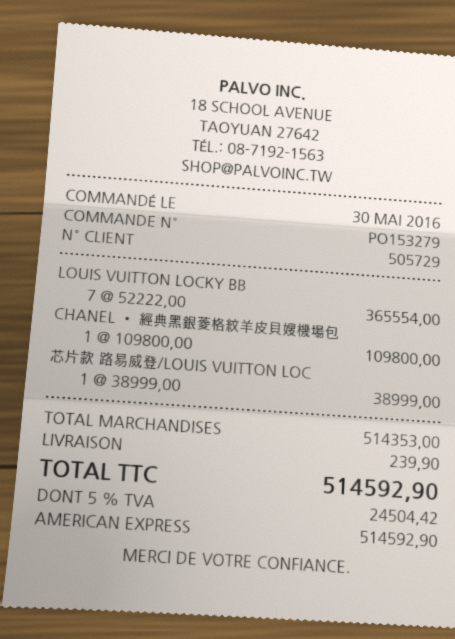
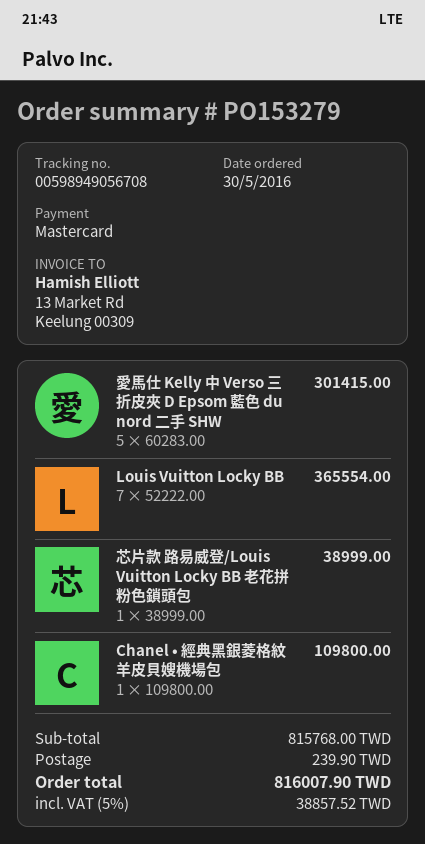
payment method: American Express -> Mastercard
愛馬仕 Kelly 中 Verso 三折皮夾 D Epsom 藍色 du nord 二手 SHW: none -> 5 x 60283.00 = 301415.00
subtotal: 514353.00 -> 815768.00
tax: 5% = 24504.42 -> 5% = 38857.52
total: 514592.90 -> 816007.90

